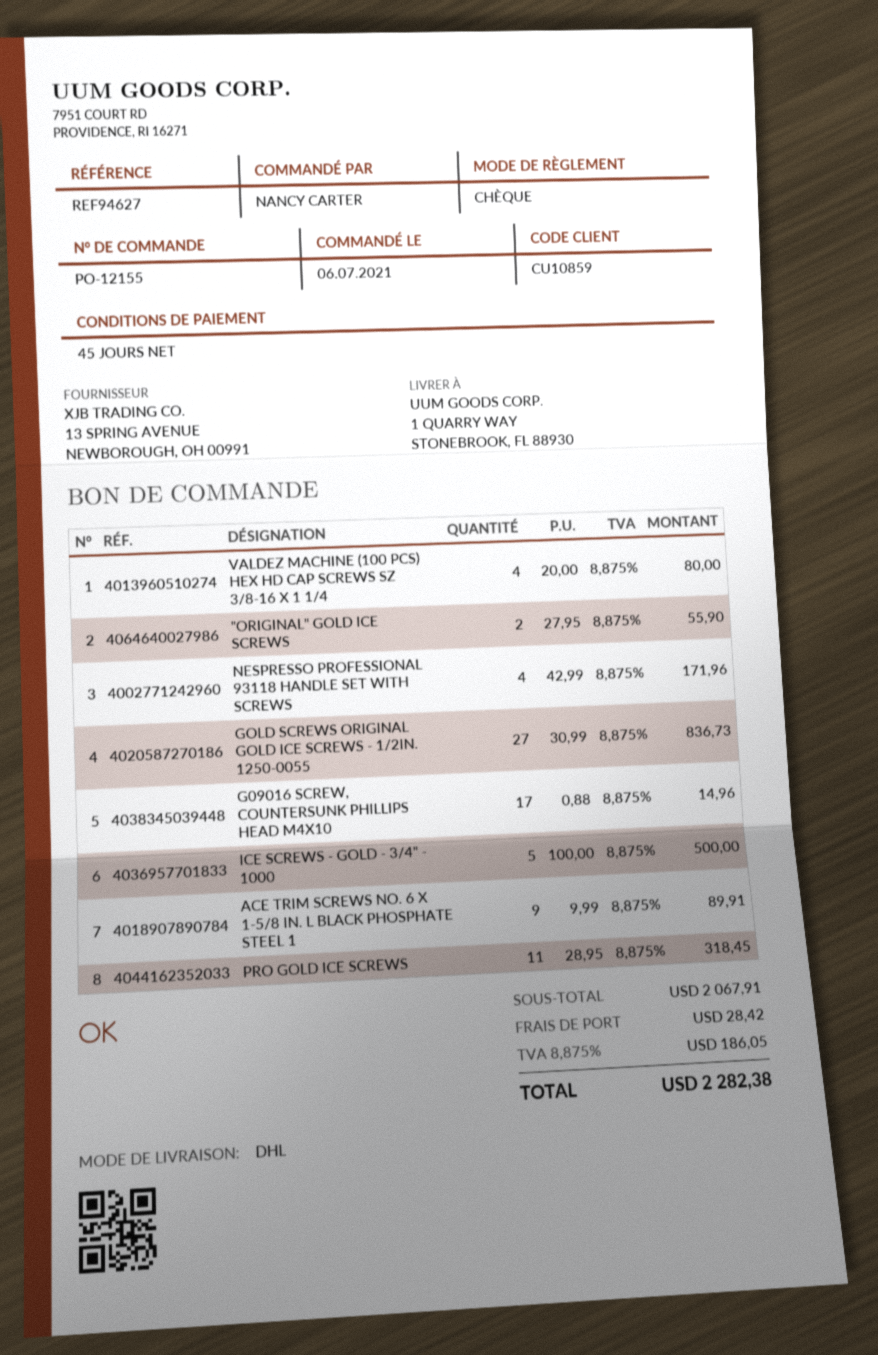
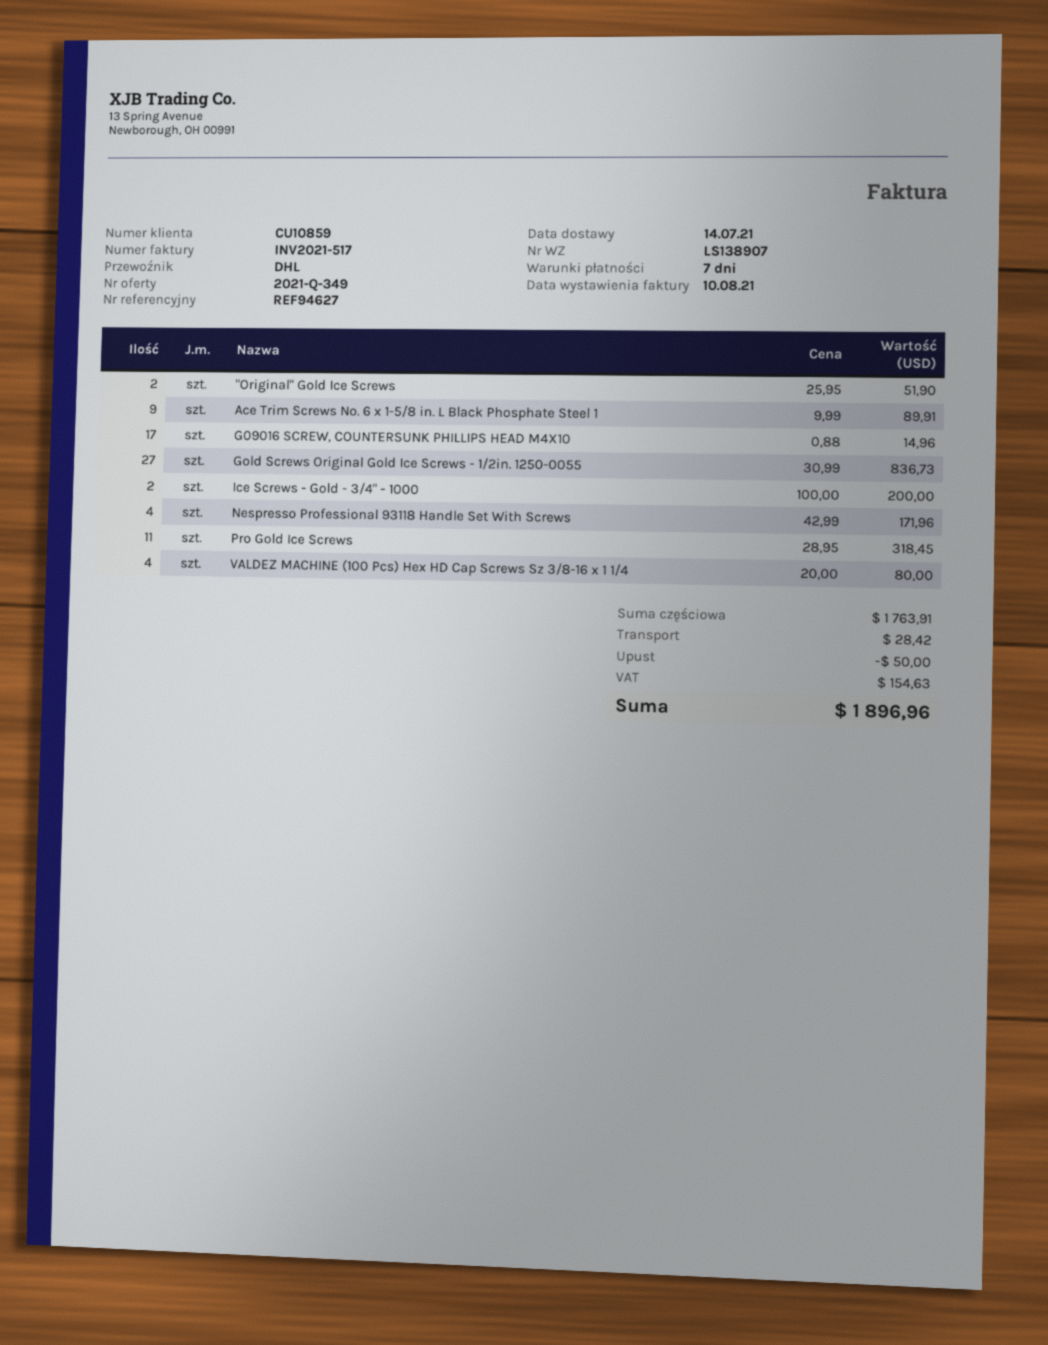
payment terms: 45 days -> 7 days
"ORIGINAL" GOLD ICE SCREWS: 2 x 27.95 = 55.90 -> 2 x 25.95 = 51.90
ICE SCREWS - GOLD - 3/4" - 1000: 5 x 100.00 = 500.00 -> 2 x 100.00 = 200.00
subtotal: 2067.91 -> 1763.91
discount: none -> 50.00
tax: 186.05 -> 154.63
total: 2282.38 -> 1896.96

